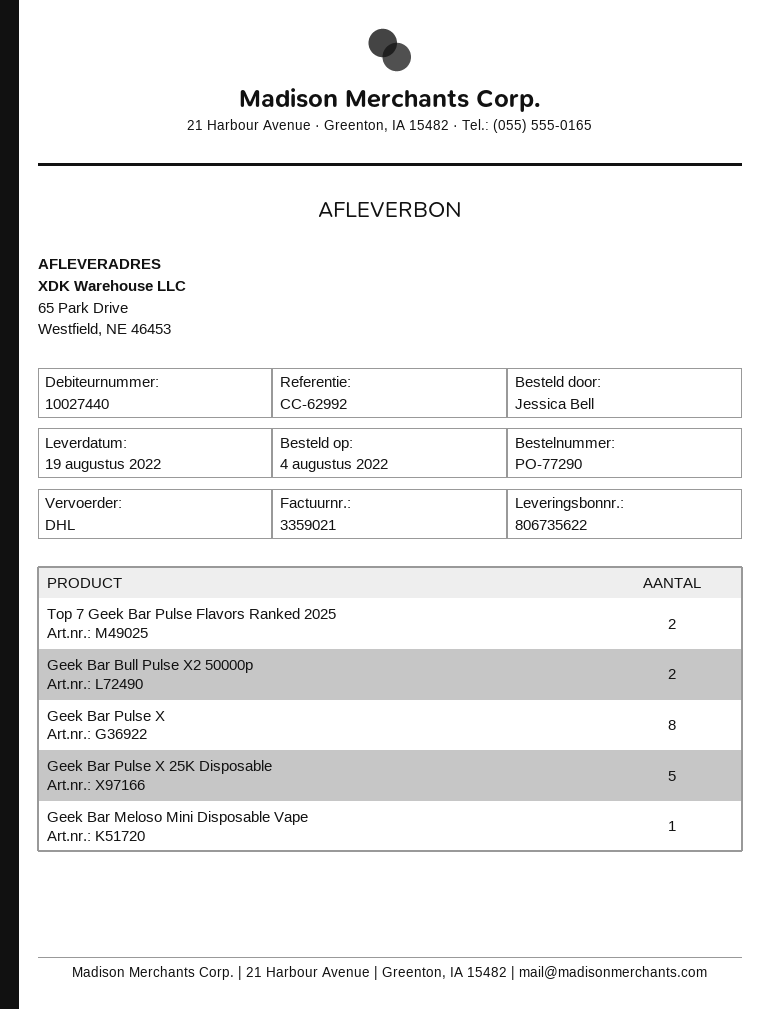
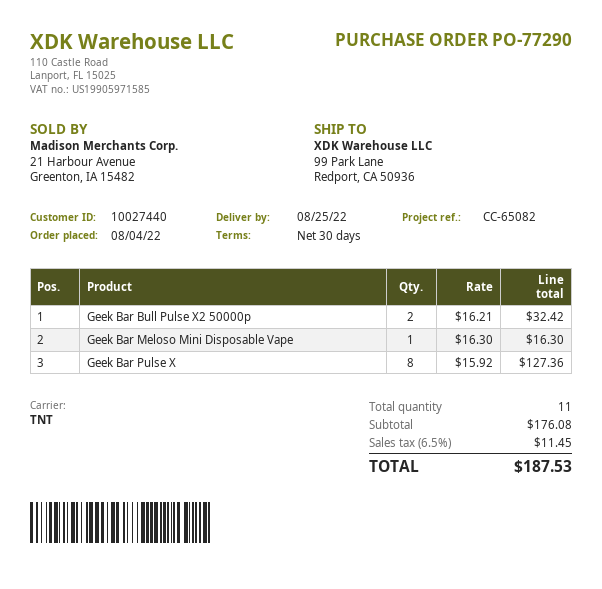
delivery date: 2022-08-19 -> 2022-08-25
reference: CC-62992 -> CC-65082
shipping method: DHL -> TNT
ship to: 65 Park Drive, Westfield, NE 46453 -> 99 Park Lane, Redport, CA 50936
Top 7 Geek Bar Pulse Flavors Ranked 2025: 2 -> none
Geek Bar Pulse X 25K Disposable: 5 -> none

